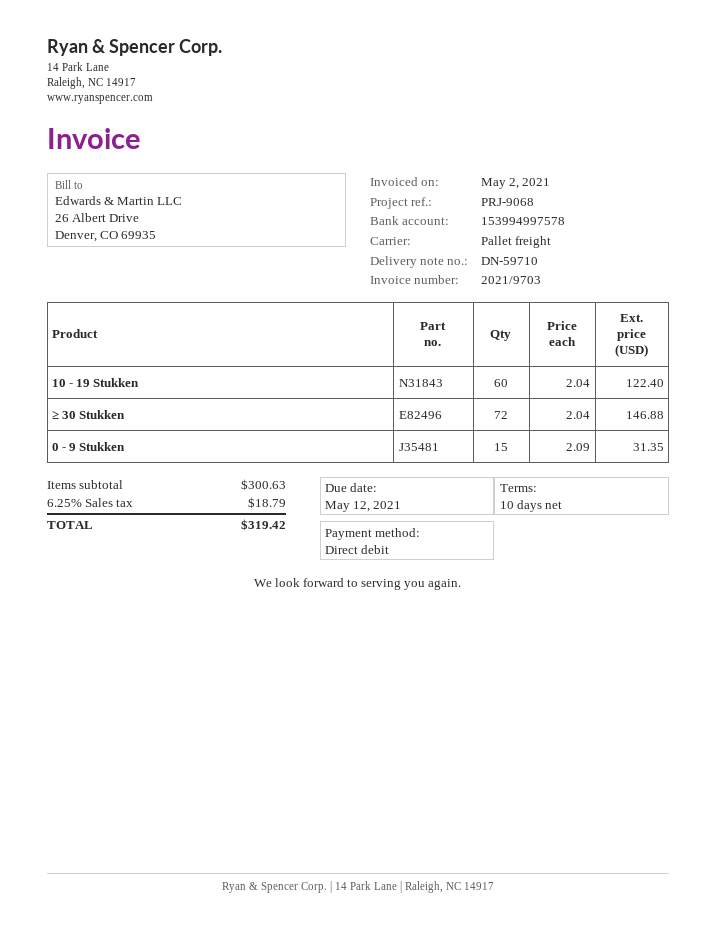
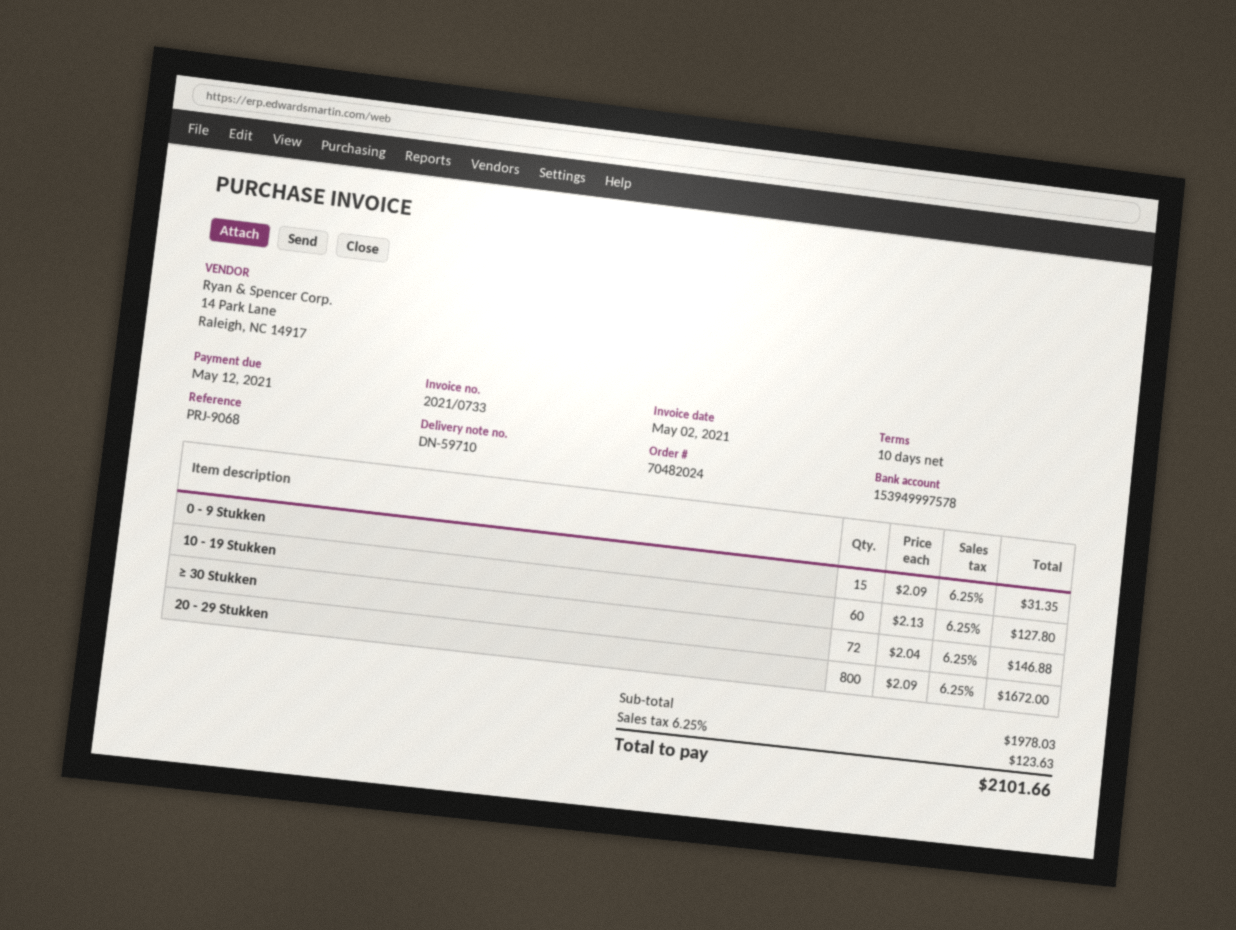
invoice number: 2021/9703 -> 2021/0733
bank account: 153994997578 -> 153949997578
10 - 19 Stukken: 60 x 2.04 = 122.40 -> 60 x 2.13 = 127.80
20 - 29 Stukken: none -> 800 x 2.09 = 1672.00
subtotal: 300.63 -> 1978.03
tax: 6.25% = 18.79 -> 6.25% = 123.63
total: 319.42 -> 2101.66

